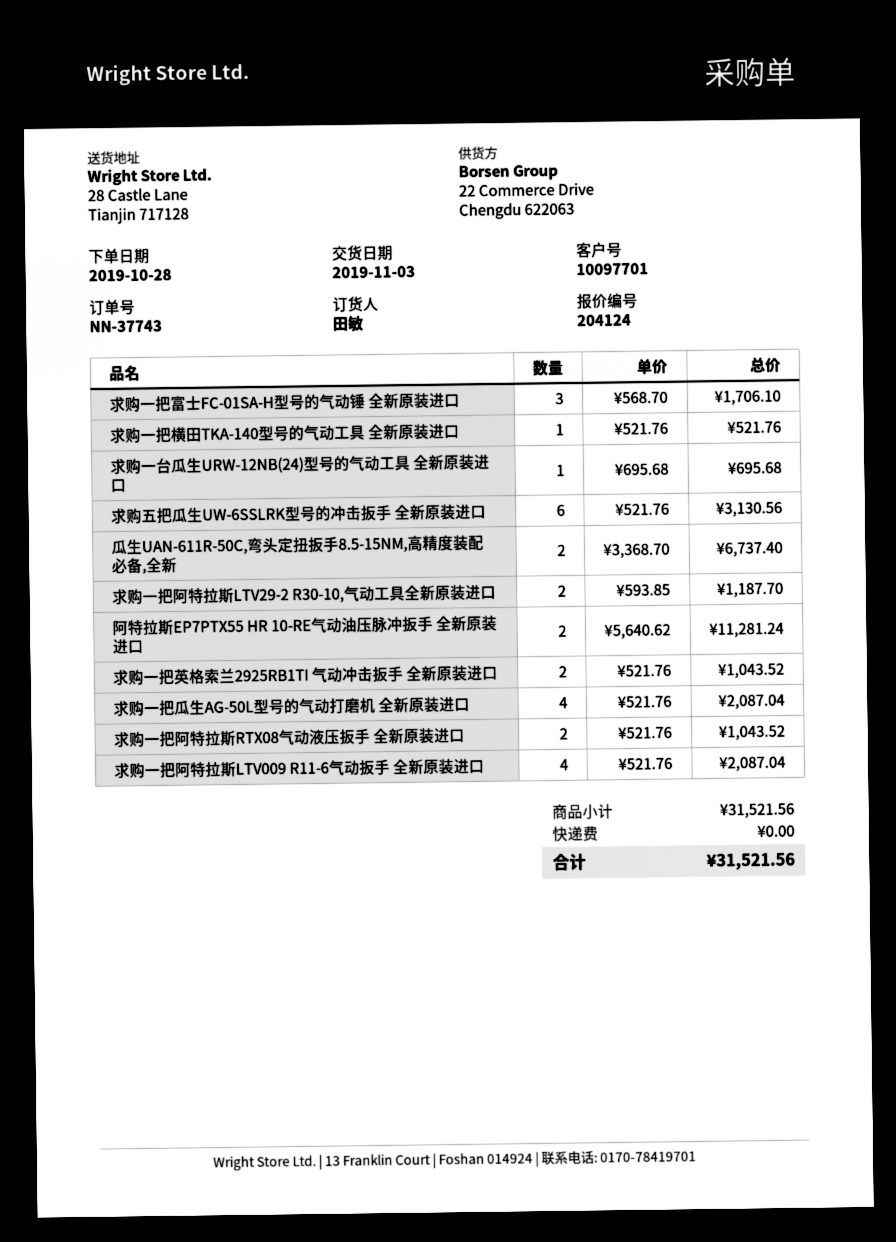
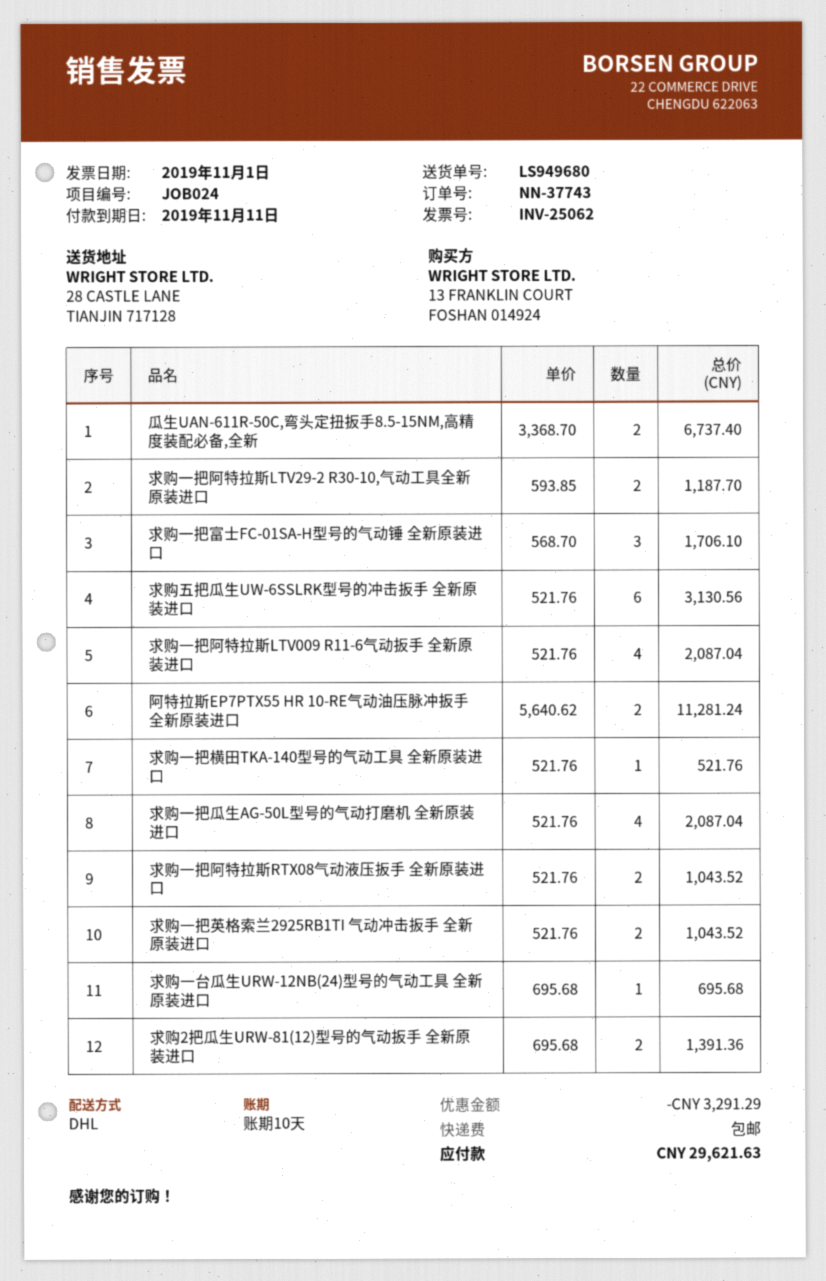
求购2把瓜生URW-81(12)型号的气动扳手 全新原装进口: none -> 2 x 695.68 = 1391.36
discount: none -> 3291.29
total: 31521.56 -> 29621.63

